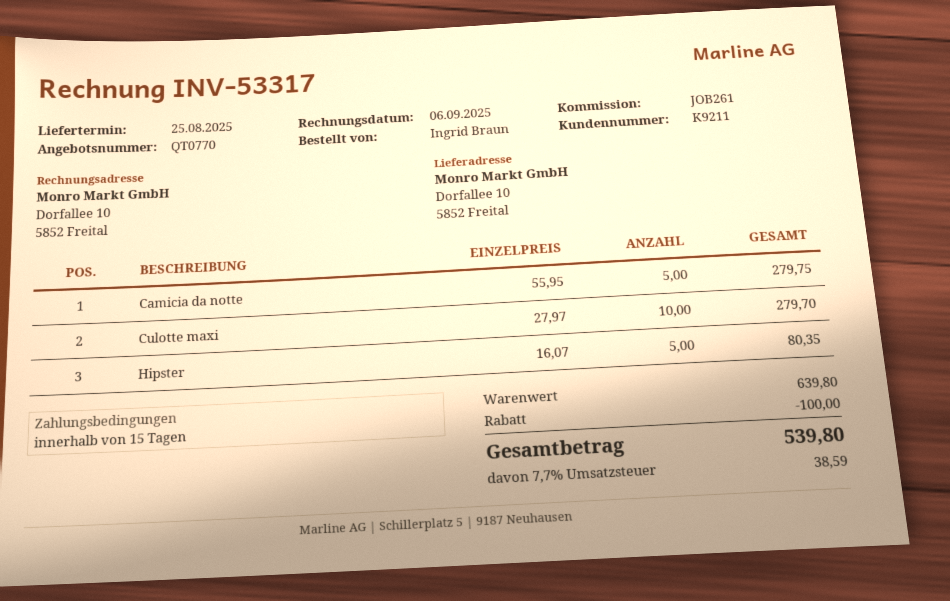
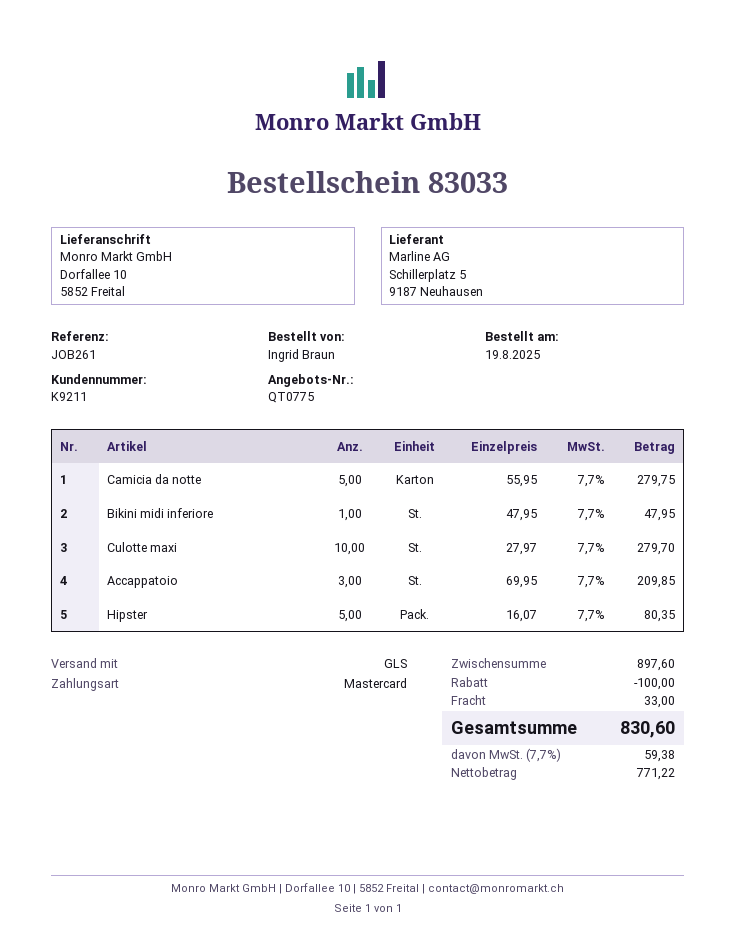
quote number: QT0770 -> QT0775
Bikini midi inferiore: none -> 1 x 47.95 = 47.95
Accappatoio: none -> 3 x 69.95 = 209.85
subtotal: 639.80 -> 897.60
shipping: none -> 33.00
tax: 7.7% = 38.59 -> 7.7% = 59.38
total: 539.80 -> 830.60

